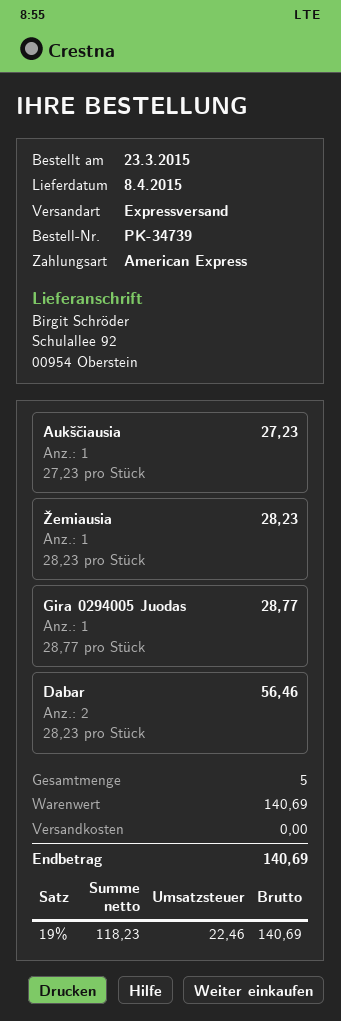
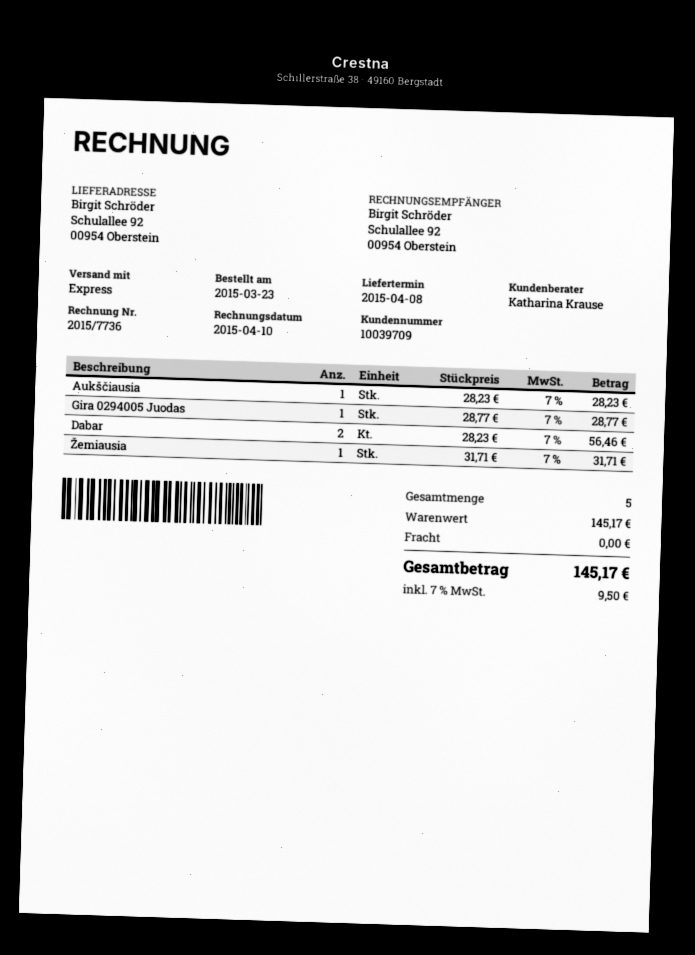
Aukščiausia: 1 x 27.23 = 27.23 -> 1 x 28.23 = 28.23
Žemiausia: 1 x 28.23 = 28.23 -> 1 x 31.71 = 31.71
subtotal: 140.69 -> 145.17
tax: 19% = 22.46 -> 7% = 9.50
total: 140.69 -> 145.17

